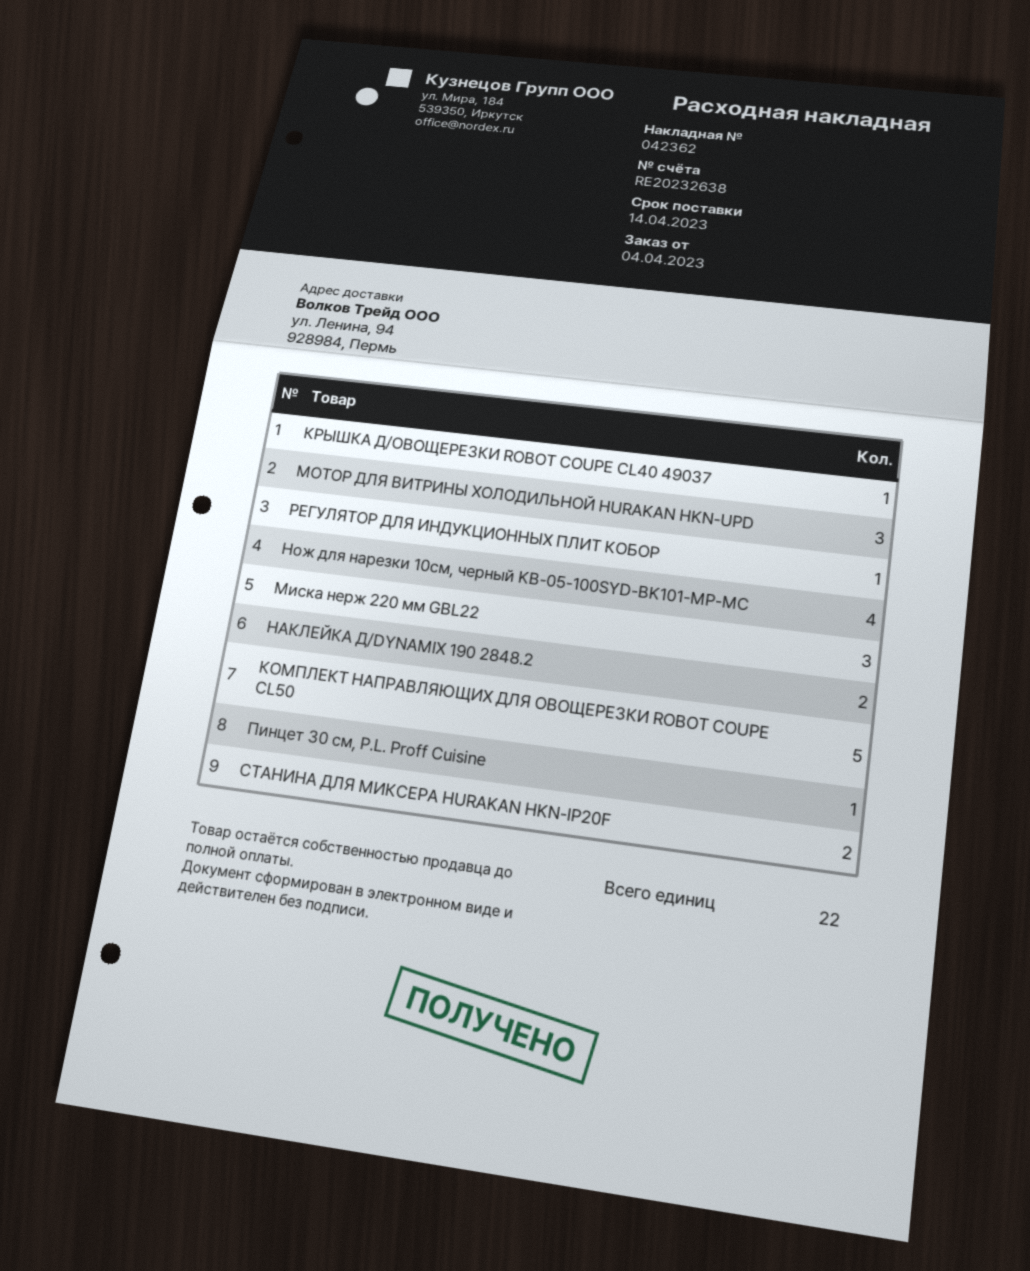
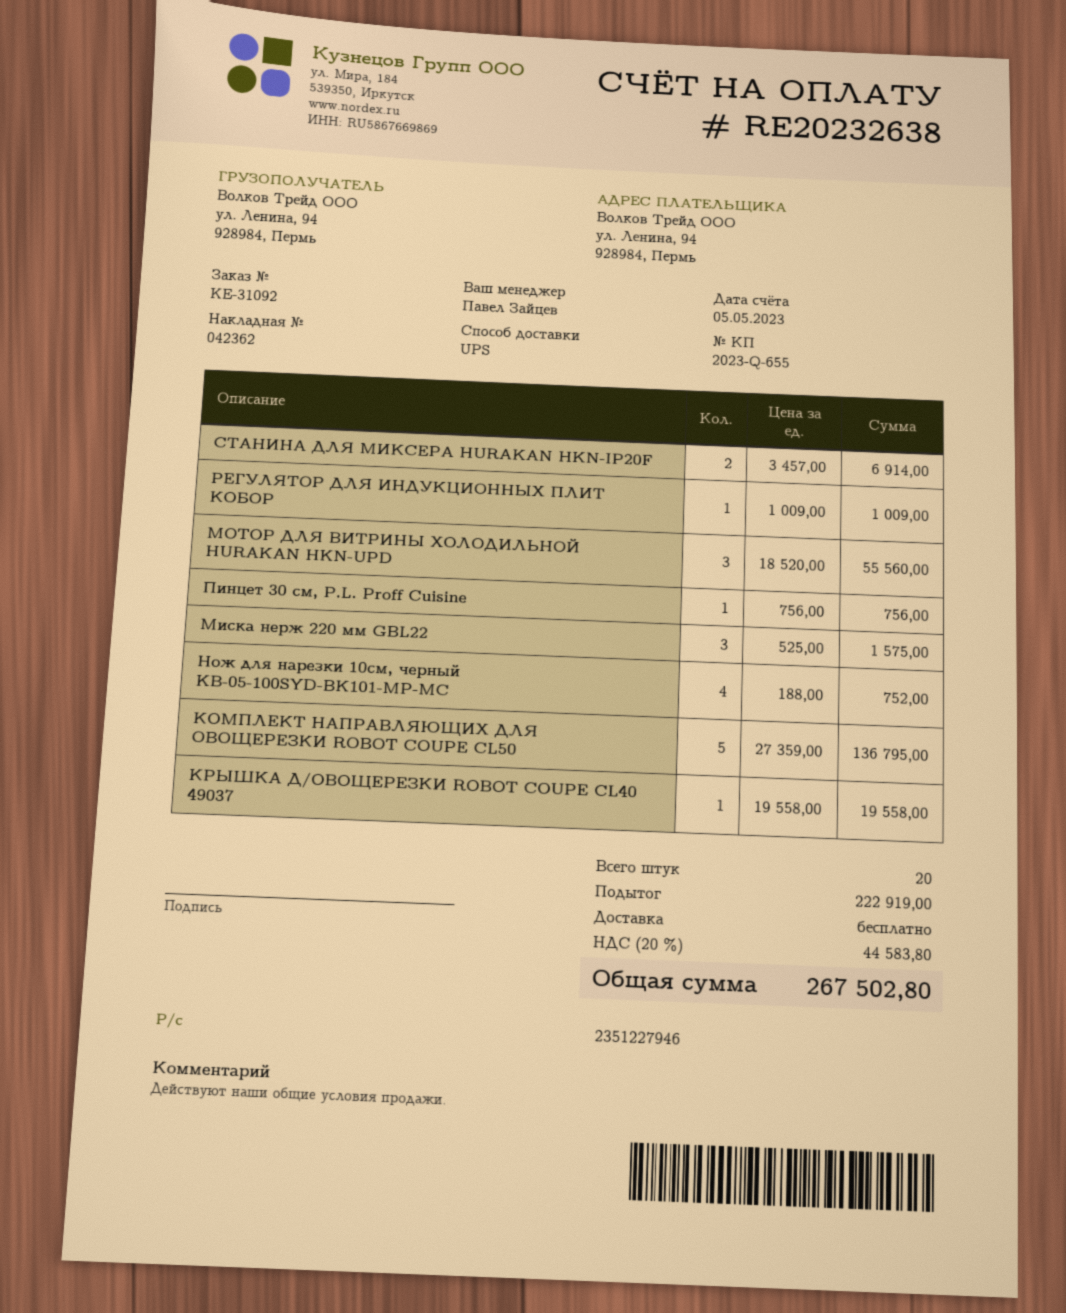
НАКЛЕЙКА Д/DYNAMIX 190 2848.2: 2 -> none
total quantity: 22 -> 20

